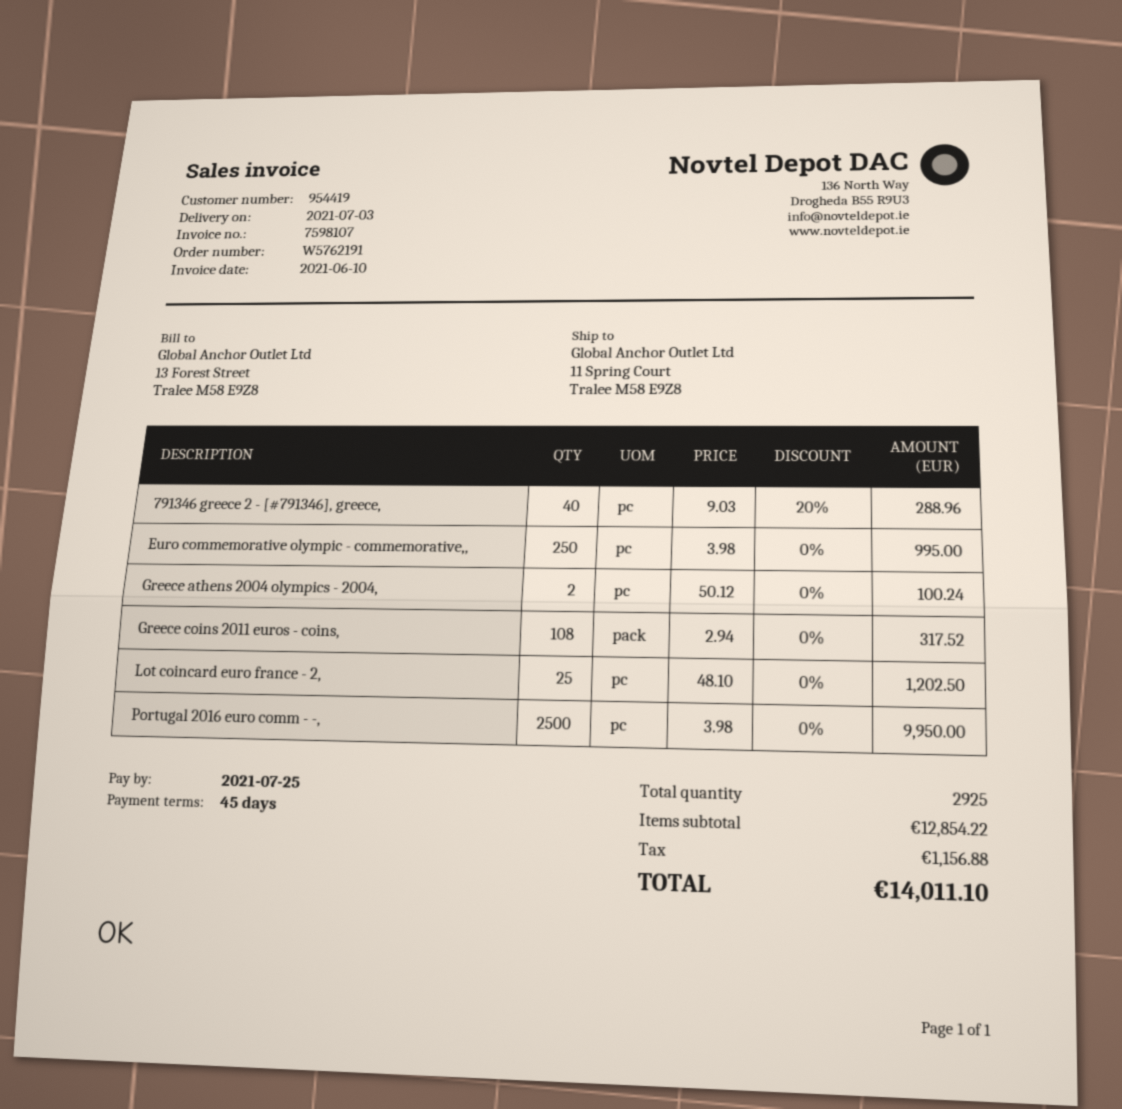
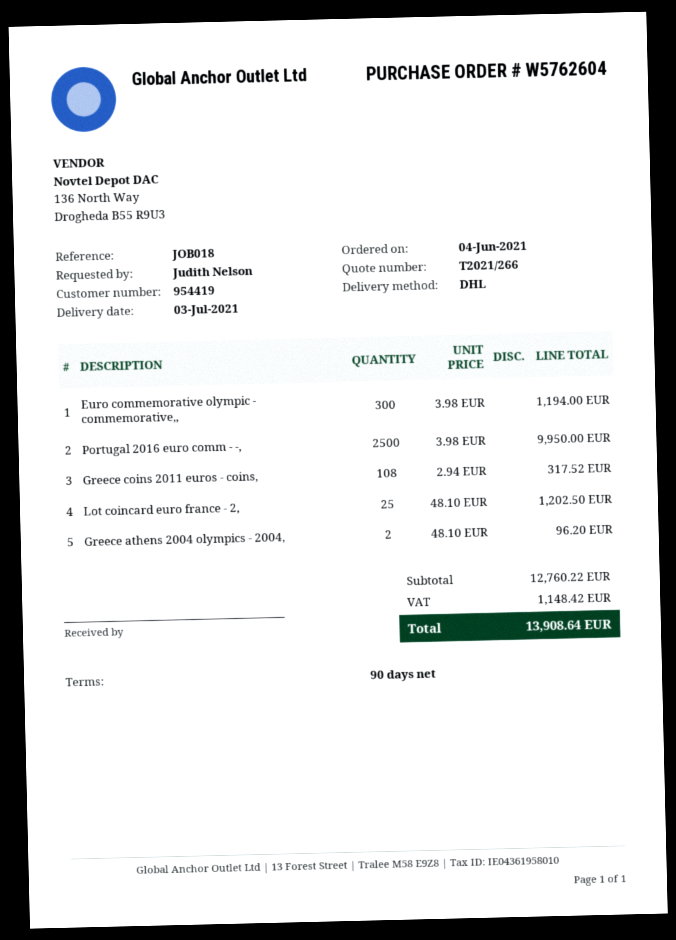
order number: W5762191 -> W5762604
payment terms: 45 days -> 90 days
791346 greece 2 - [#791346], greece,: 40 x 9.03 - 20% = 288.96 -> none
Euro commemorative olympic - commemorative,,: 250 x 3.98 = 995.00 -> 300 x 3.98 = 1194.00
Greece athens 2004 olympics - 2004,: 2 x 50.12 = 100.24 -> 2 x 48.10 = 96.20
subtotal: 12854.22 -> 12760.22
tax: 1156.88 -> 1148.42
total: 14011.10 -> 13908.64

